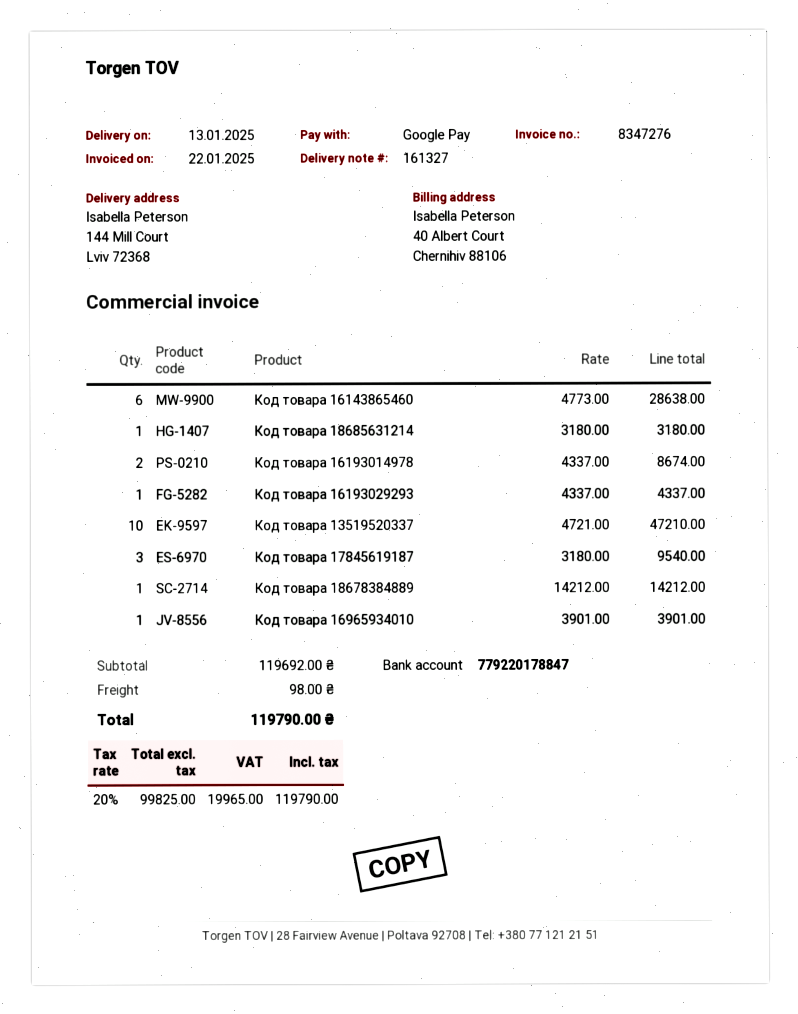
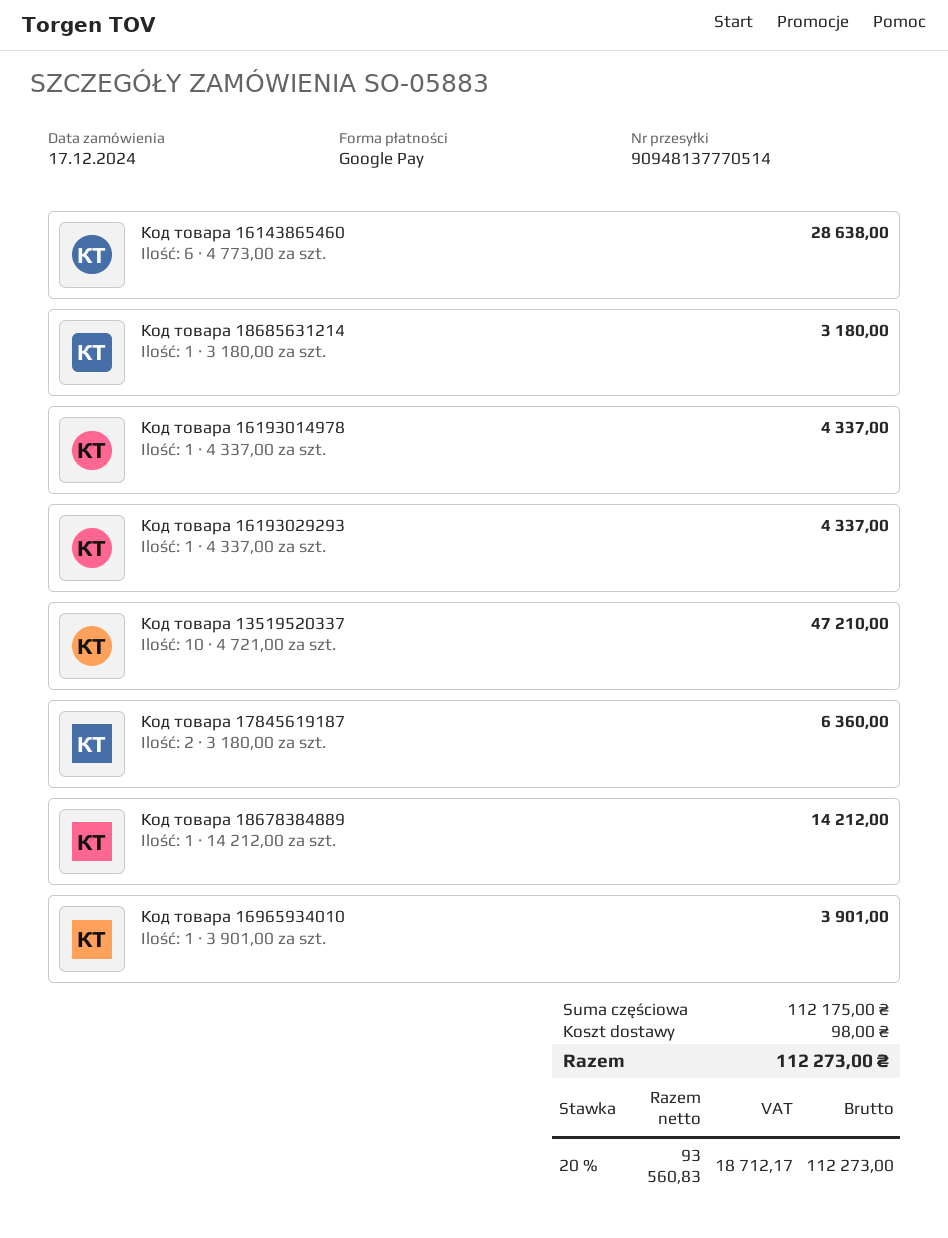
Код товара 16193014978: 2 x 4337.00 = 8674.00 -> 1 x 4337.00 = 4337.00
Код товара 17845619187: 3 x 3180.00 = 9540.00 -> 2 x 3180.00 = 6360.00
subtotal: 119692.00 -> 112175.00
net: 99825.00 -> 93560.83
tax: 20% = 19965.00 -> 20% = 18712.17
total: 119790.00 -> 112273.00

